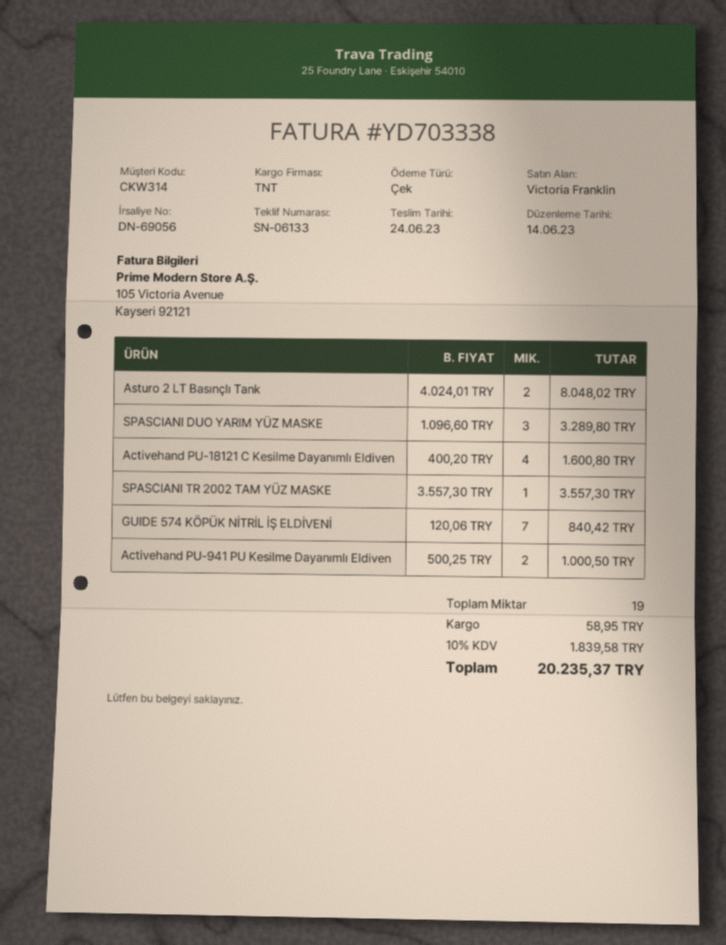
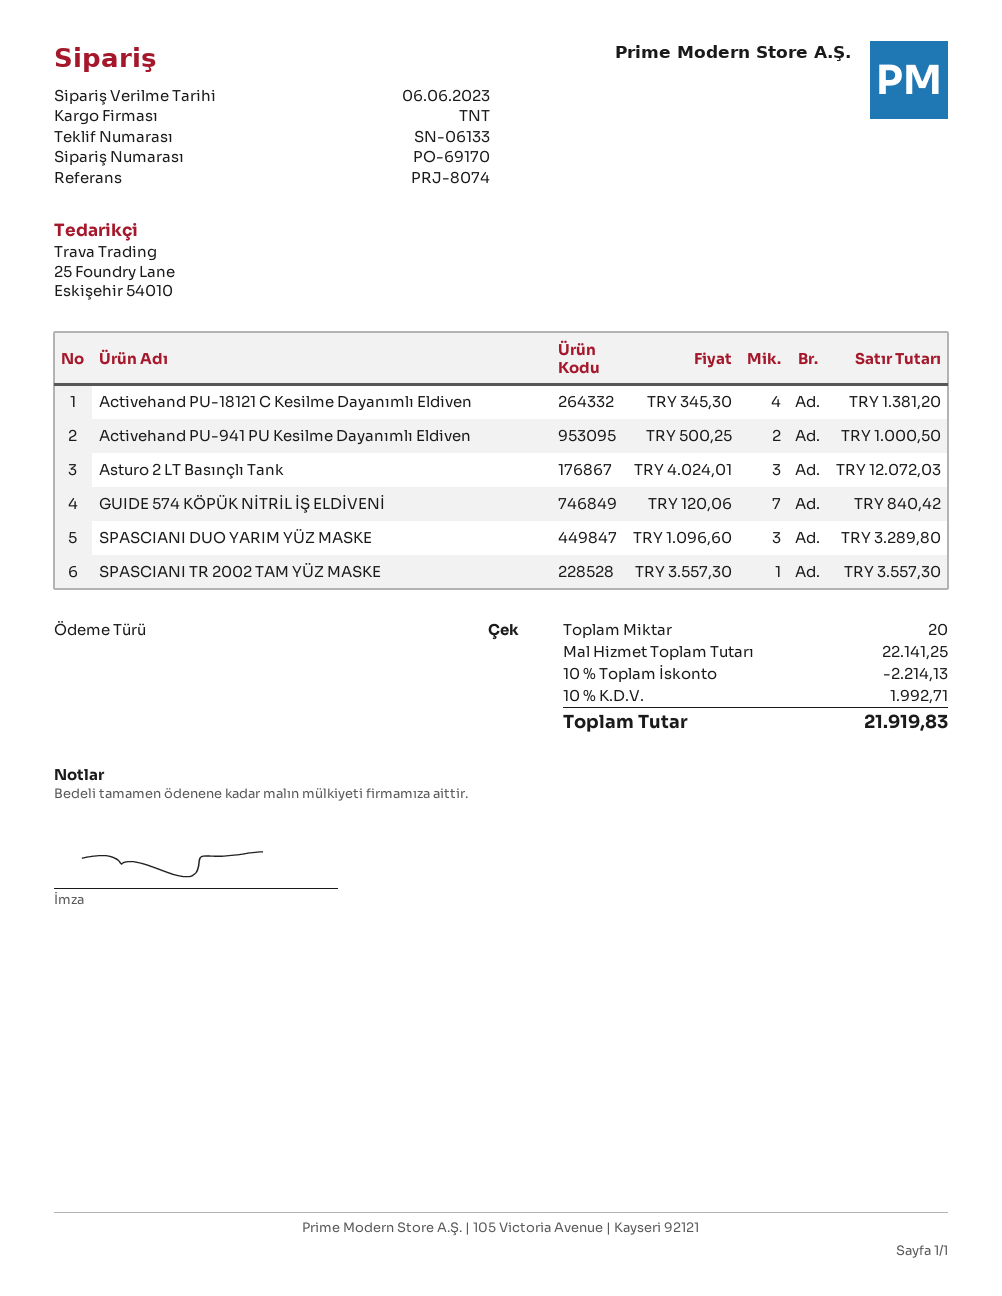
Asturo 2 LT Basınçlı Tank: 2 x 4024.01 = 8048.02 -> 3 x 4024.01 = 12072.03
Activehand PU-18121 C Kesilme Dayanımlı Eldiven: 4 x 400.20 = 1600.80 -> 4 x 345.30 = 1381.20
total quantity: 19 -> 20
discount: none -> 10% = 2214.13
shipping: 58.95 -> none
tax: 10% = 1839.58 -> 10% = 1992.71
total: 20235.37 -> 21919.83

